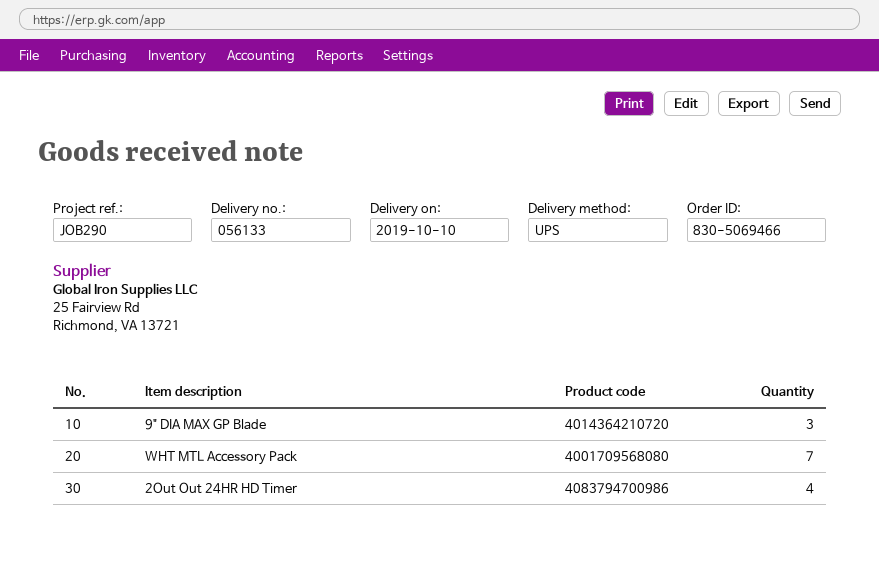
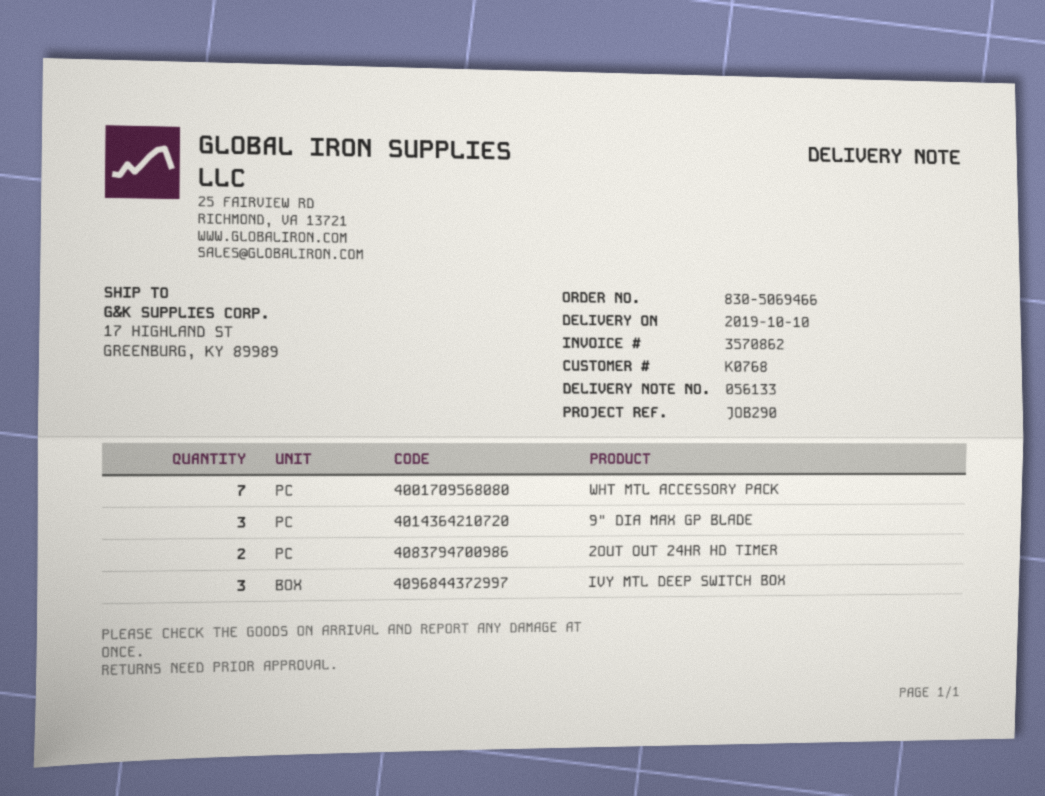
2Out Out 24HR HD Timer: 4 -> 2
IVY MTL DEEP SWITCH BOX: none -> 3

